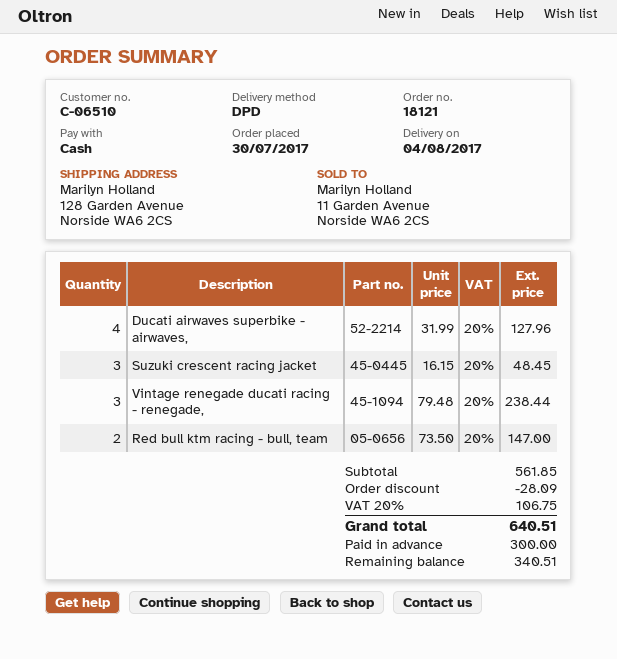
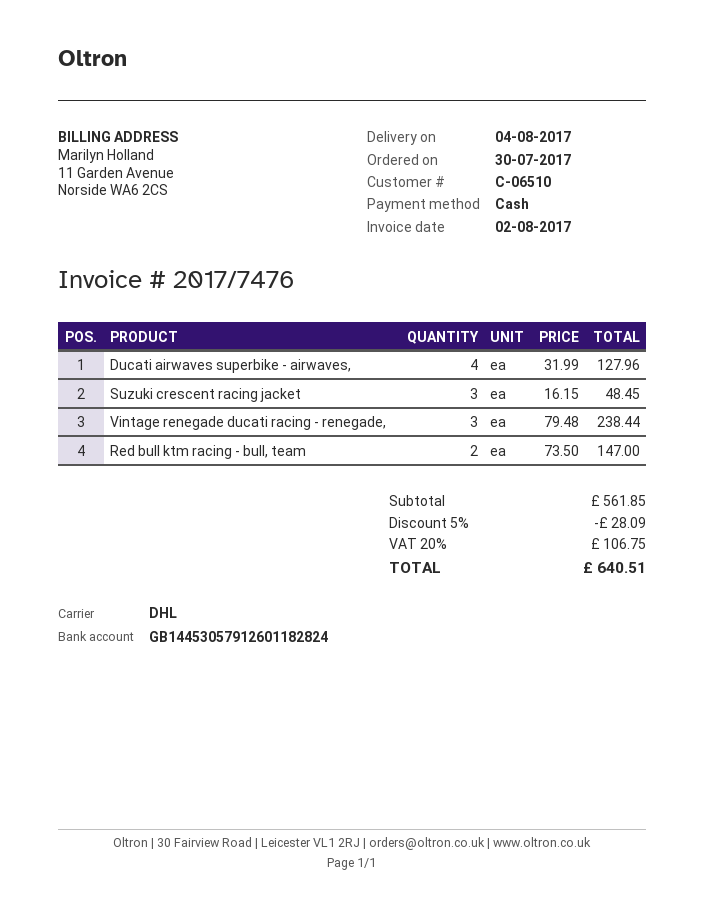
shipping method: DPD -> DHL

